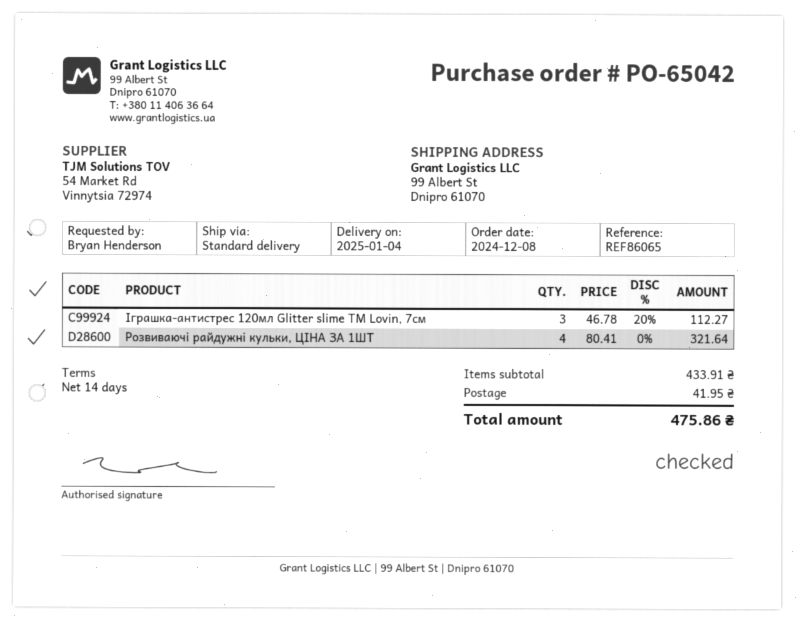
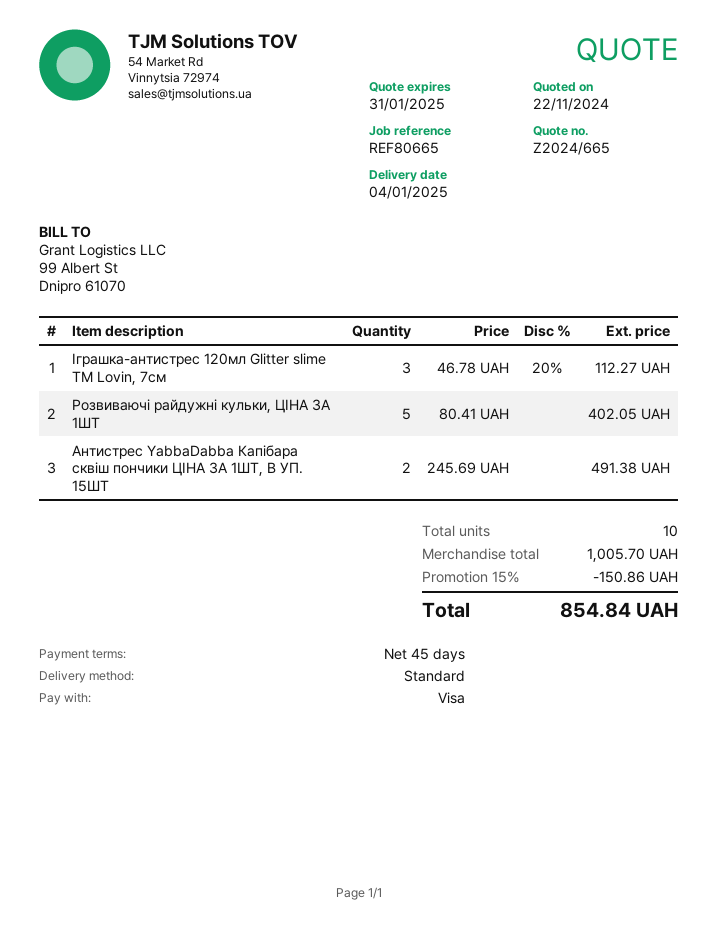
payment terms: 14 days -> 45 days
reference: REF86065 -> REF80665
Розвиваючі райдужні кульки, ЦІНА ЗА 1ШТ: 4 x 80.41 = 321.64 -> 5 x 80.41 = 402.05
Антистрес YabbaDabba Капібара сквіш пончики ЦІНА ЗА 1ШТ, В УП. 15ШТ: none -> 2 x 245.69 = 491.38
subtotal: 433.91 -> 1005.70
discount: none -> 15% = 150.86
shipping: 41.95 -> none
total: 475.86 -> 854.84

